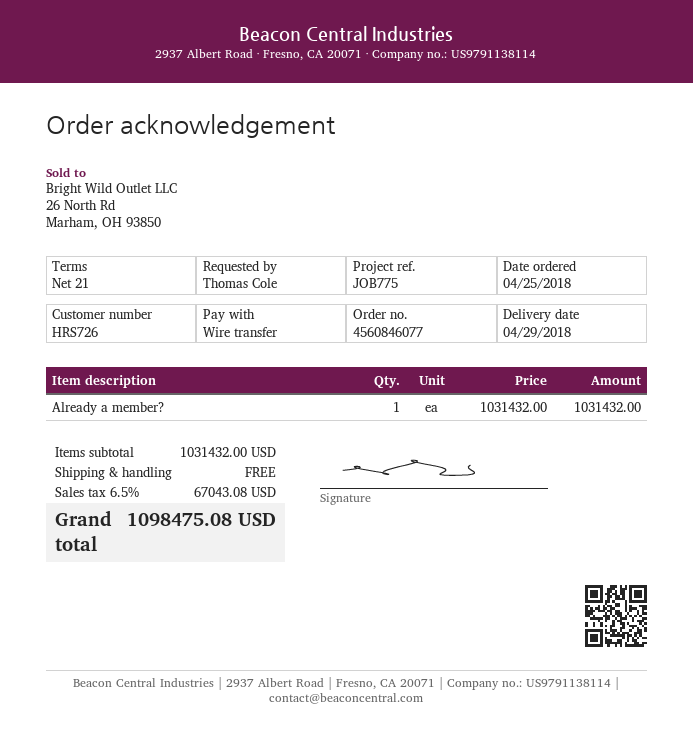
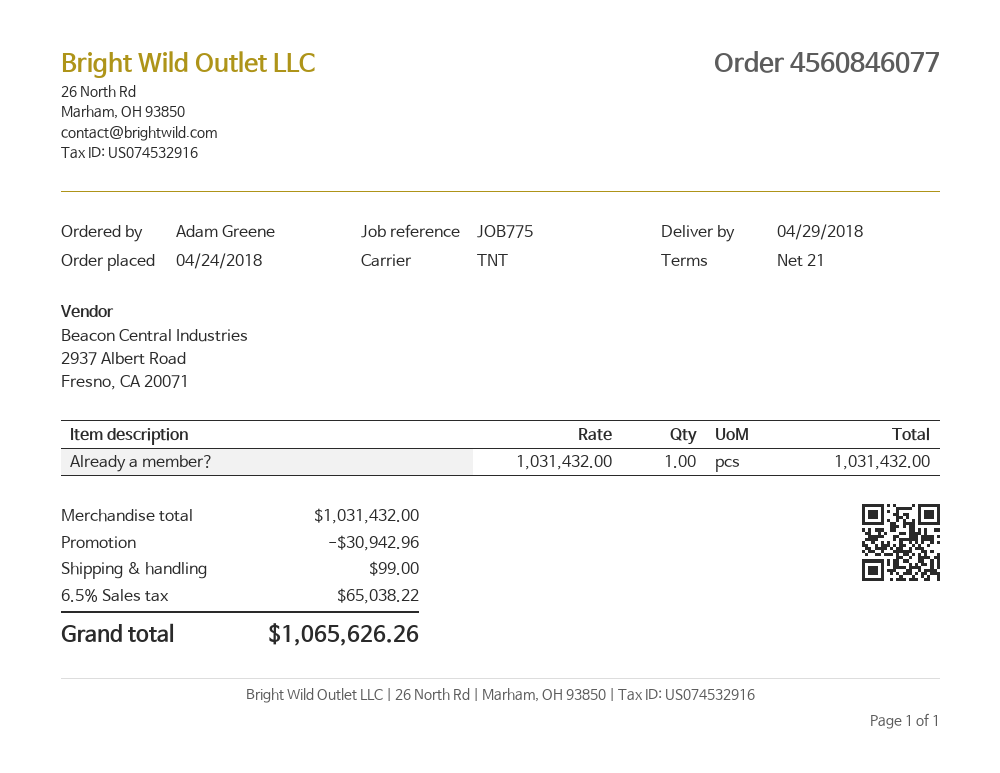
order date: 2018-04-25 -> 2018-04-24
ordered by: Thomas Cole -> Adam Greene
discount: none -> 30942.96
shipping: 0.00 -> 99.00
tax: 6.5% = 67043.08 -> 6.5% = 65038.22
total: 1098475.08 -> 1065626.26

